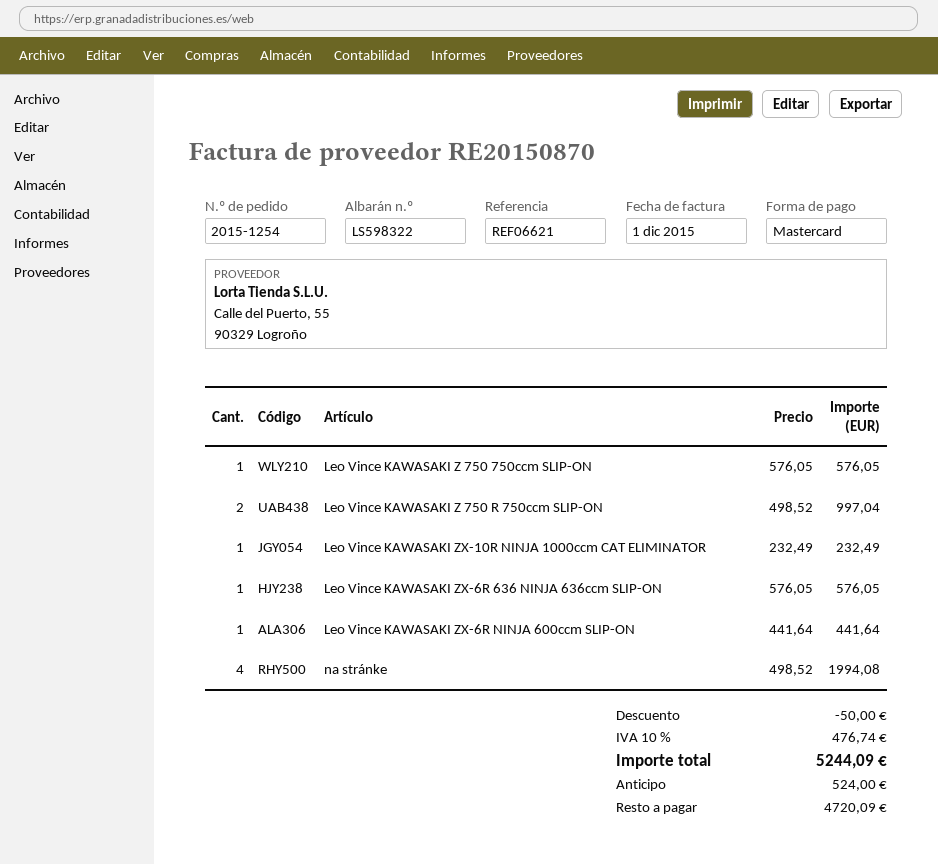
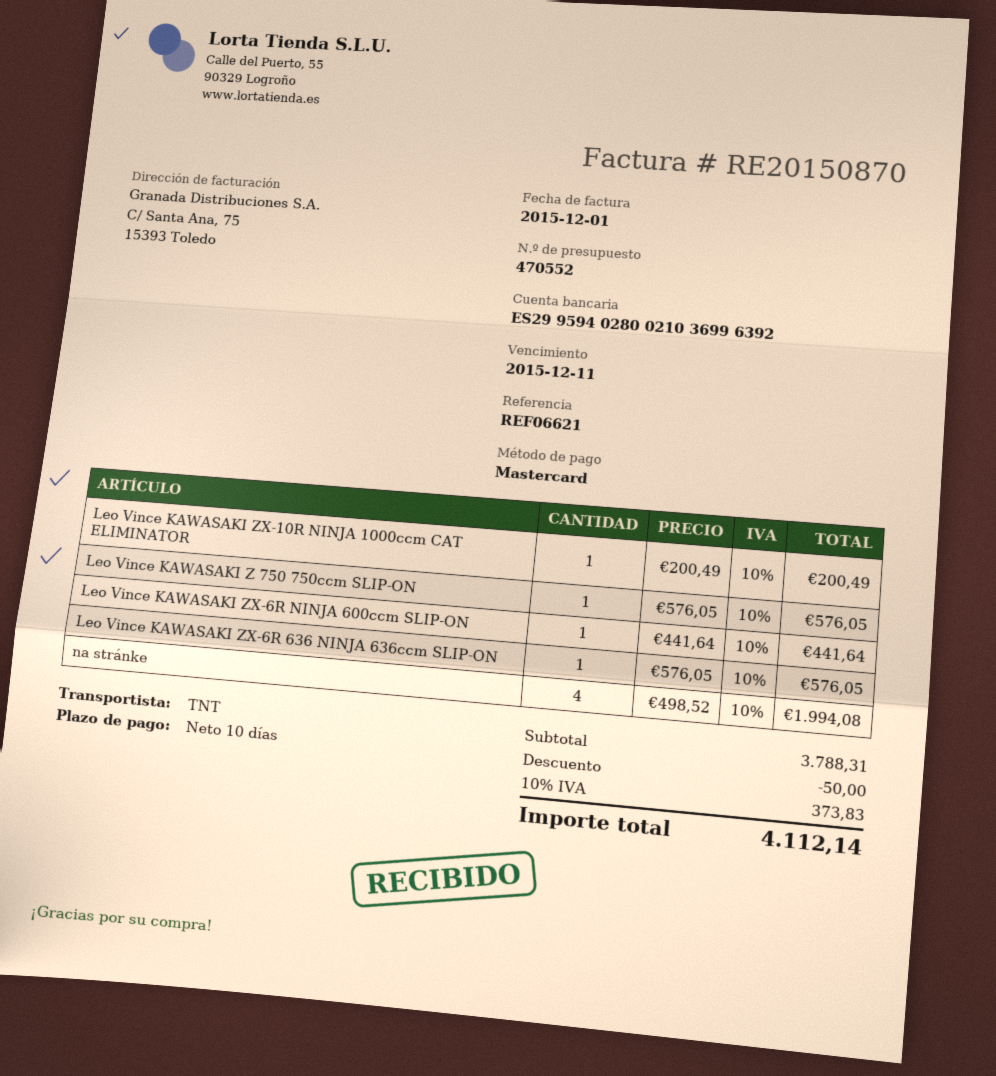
Leo Vince KAWASAKI Z 750 R 750ccm SLIP-ON: 2 x 498.52 = 997.04 -> none
Leo Vince KAWASAKI ZX-10R NINJA 1000ccm CAT ELIMINATOR: 1 x 232.49 = 232.49 -> 1 x 200.49 = 200.49
tax: 10% = 476.74 -> 10% = 373.83
total: 5244.09 -> 4112.14

